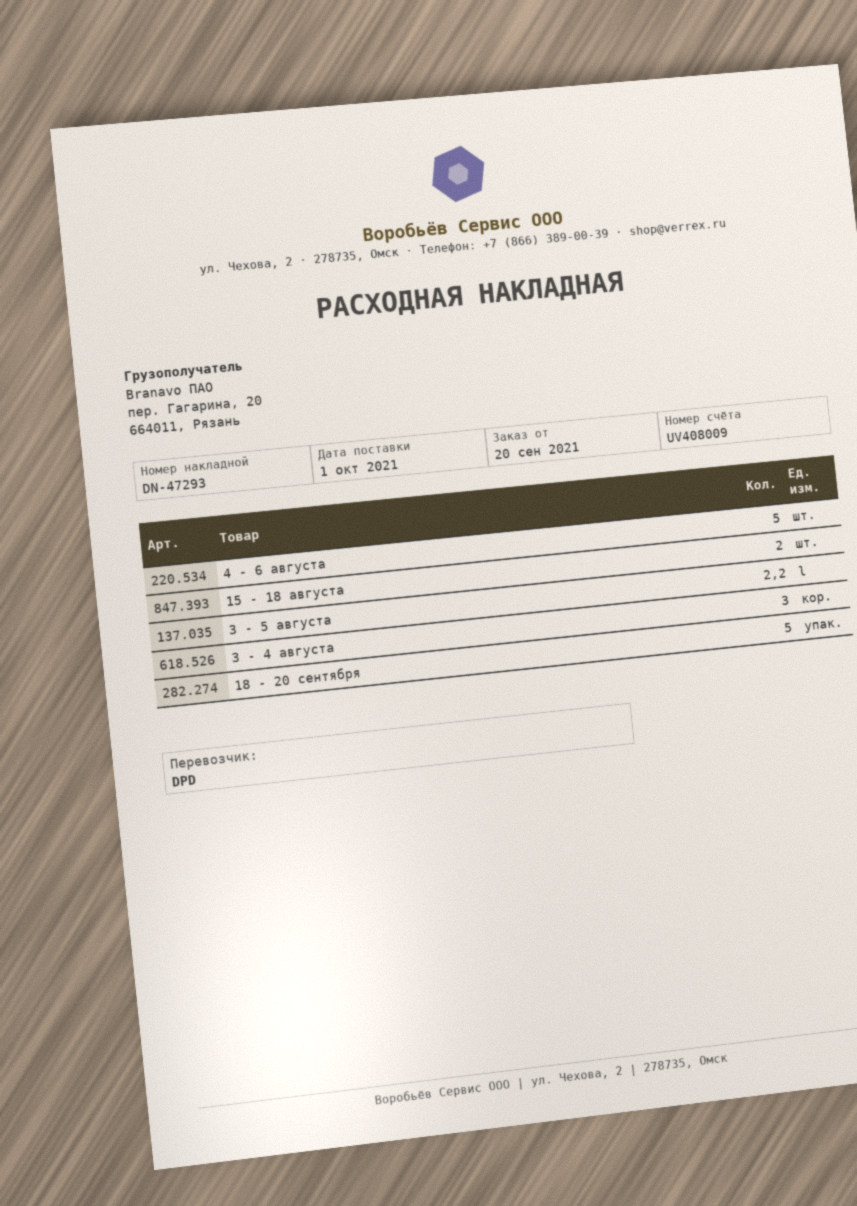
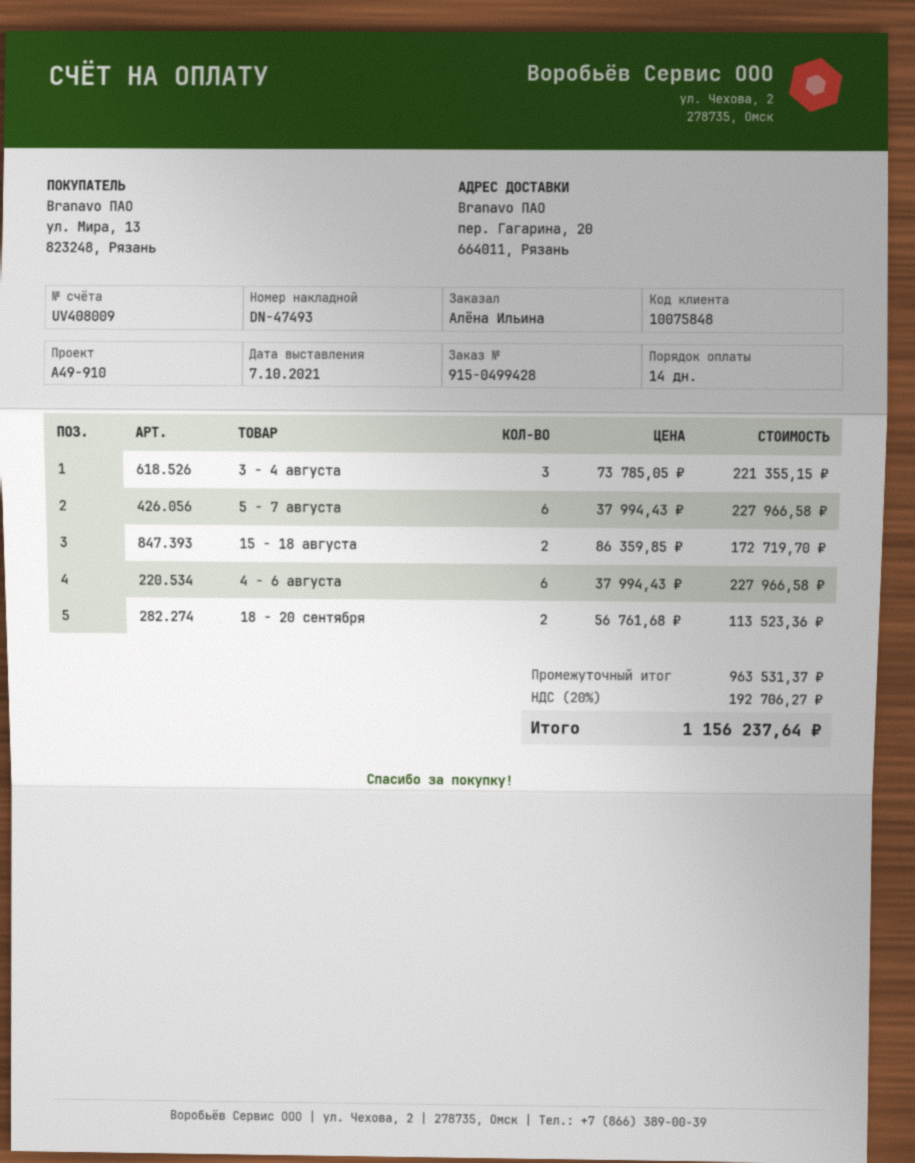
delivery note number: DN-47293 -> DN-47493
4 - 6 августа: 5 -> 6
3 - 5 августа: 2.2 -> none
18 - 20 сентября: 5 -> 2
5 - 7 августа: none -> 6

